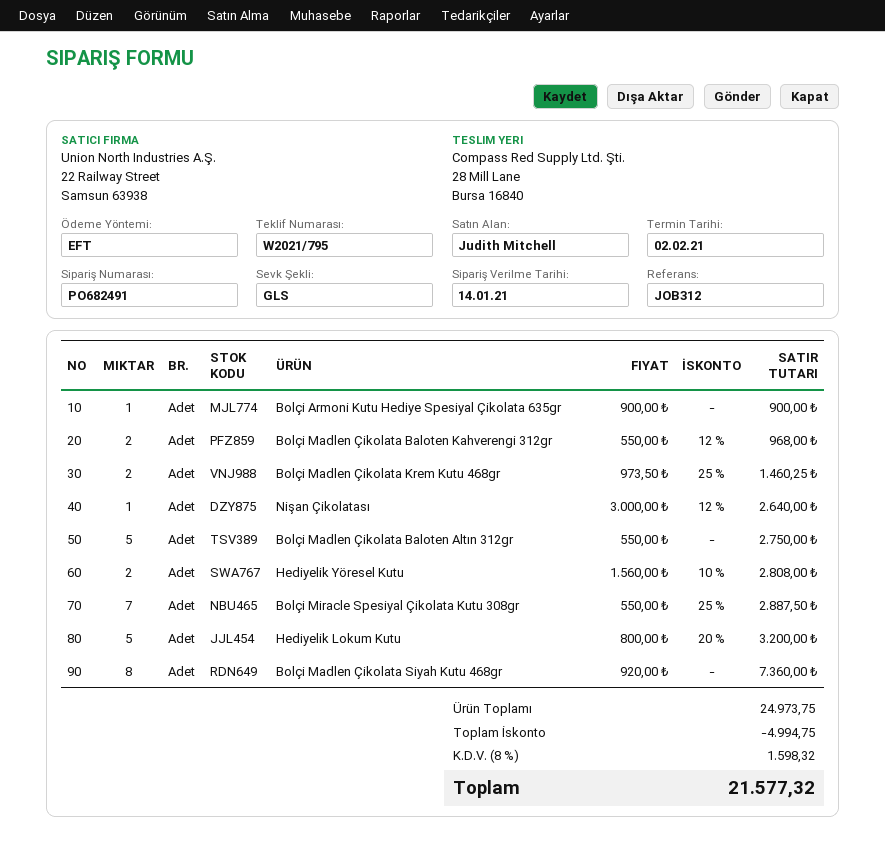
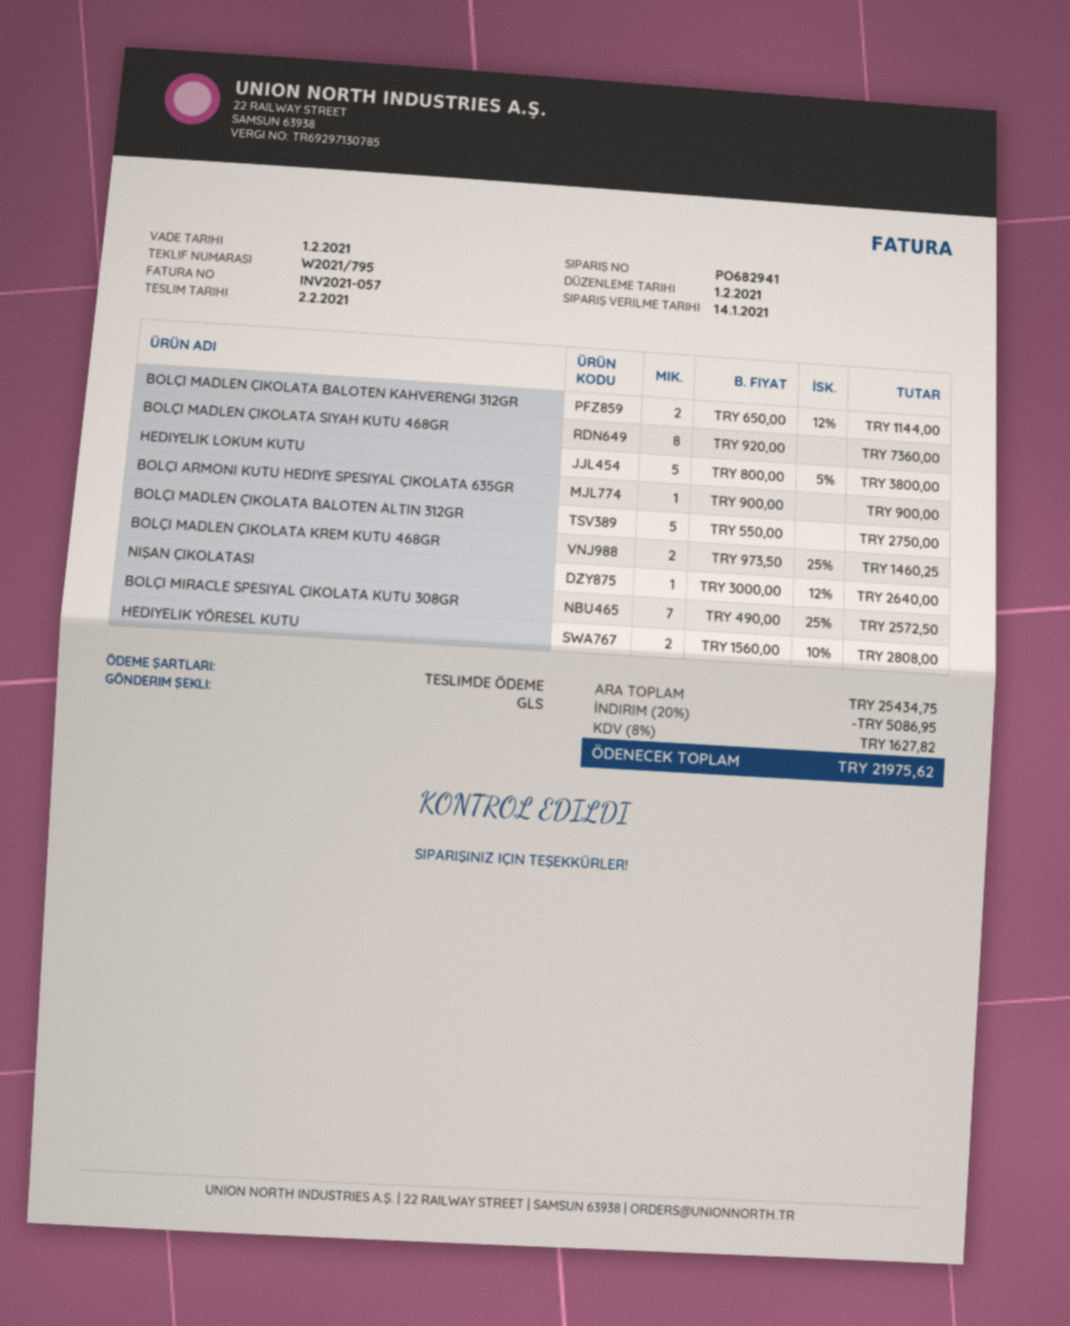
order number: PO682491 -> PO682941
Bolçi Madlen Çikolata Baloten Kahverengi 312gr: 2 x 550.00 - 12% = 968.00 -> 2 x 650.00 - 12% = 1144.00
Bolçi Miracle Spesiyal Çikolata Kutu 308gr: 7 x 550.00 - 25% = 2887.50 -> 7 x 490.00 - 25% = 2572.50
Hediyelik Lokum Kutu: 5 x 800.00 - 20% = 3200.00 -> 5 x 800.00 - 5% = 3800.00
subtotal: 24973.75 -> 25434.75
discount: 4994.75 -> 5086.95
tax: 8% = 1598.32 -> 8% = 1627.82
total: 21577.32 -> 21975.62

